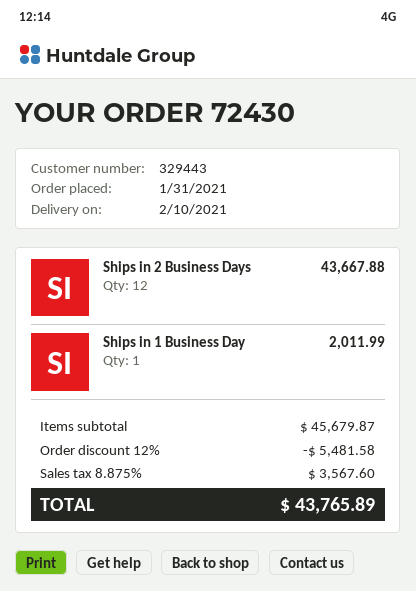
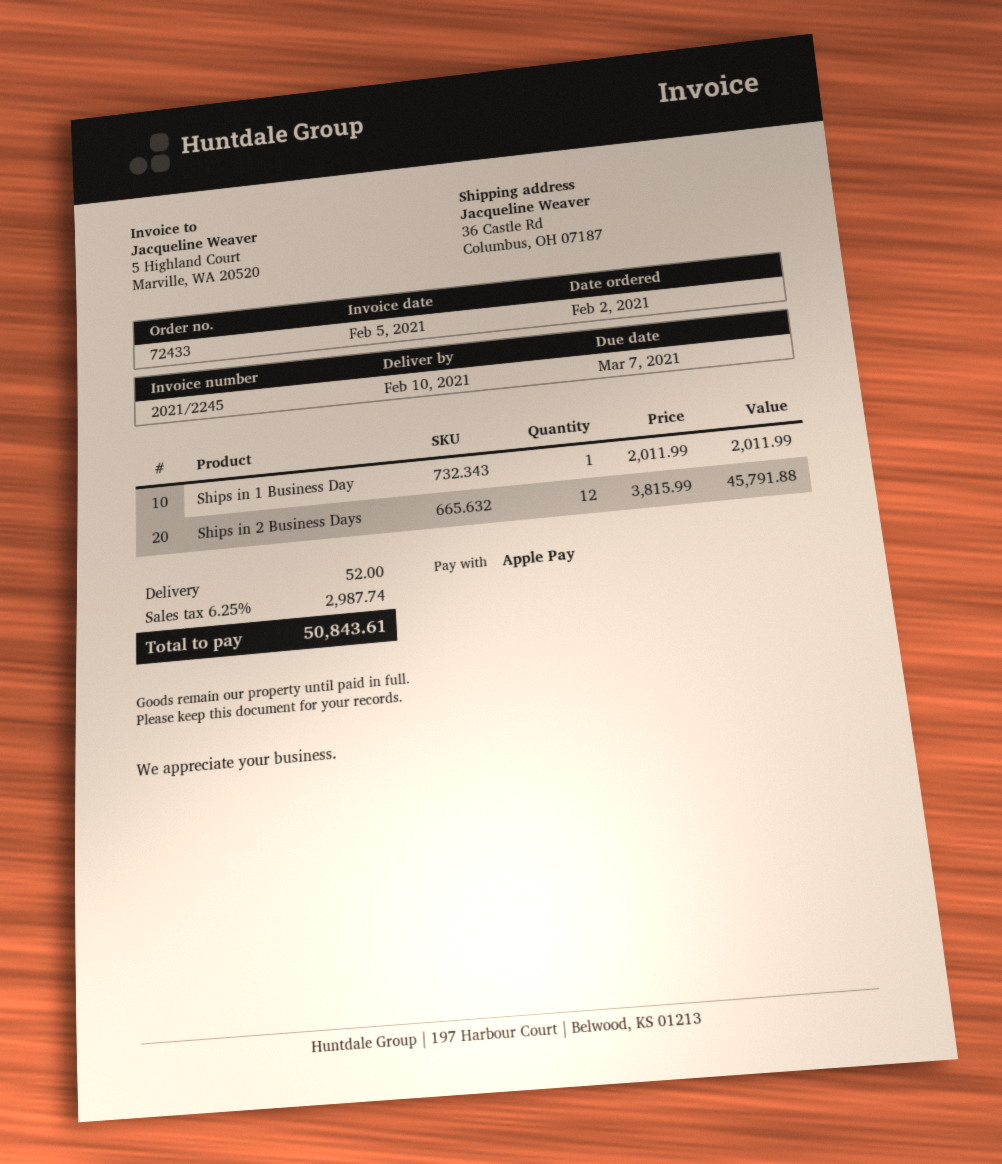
order number: 72430 -> 72433
order date: 2021-01-31 -> 2021-02-02
Ships in 2 Business Days: 12 for 43667.88 -> 12 for 45791.88
discount: 12% = 5481.58 -> none
shipping: none -> 52.00
tax: 8.875% = 3567.60 -> 6.25% = 2987.74
total: 43765.89 -> 50843.61

